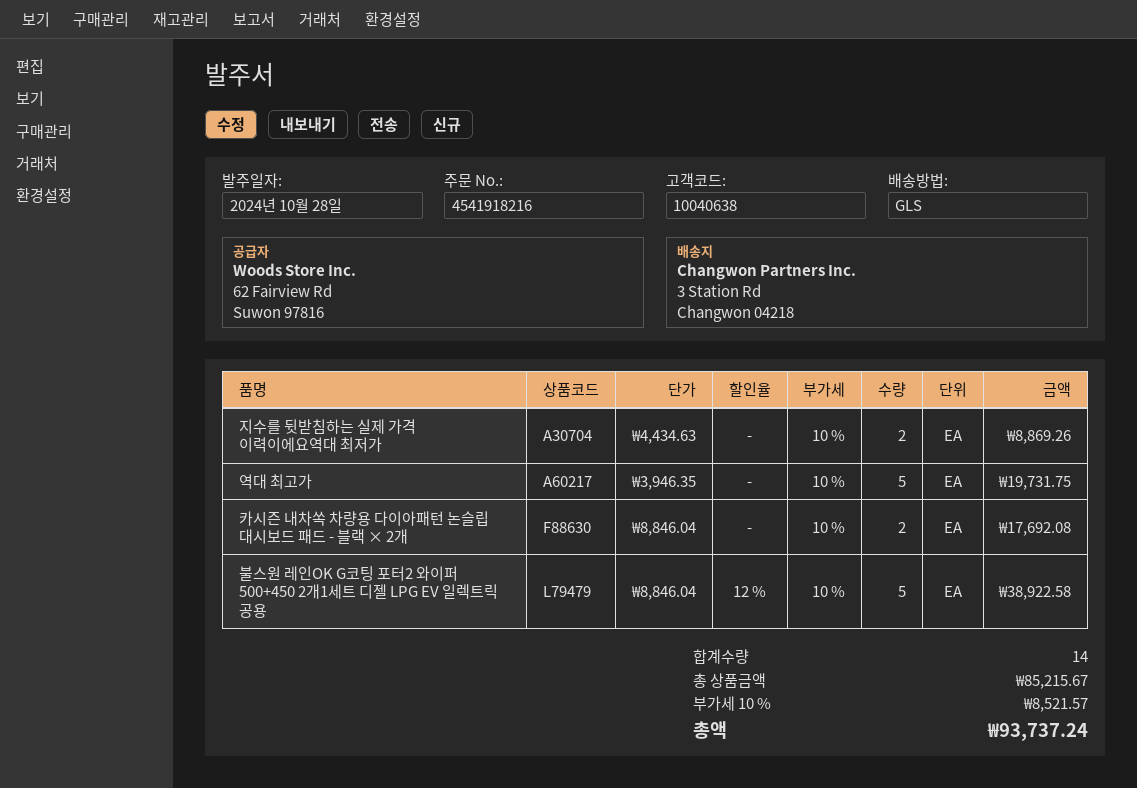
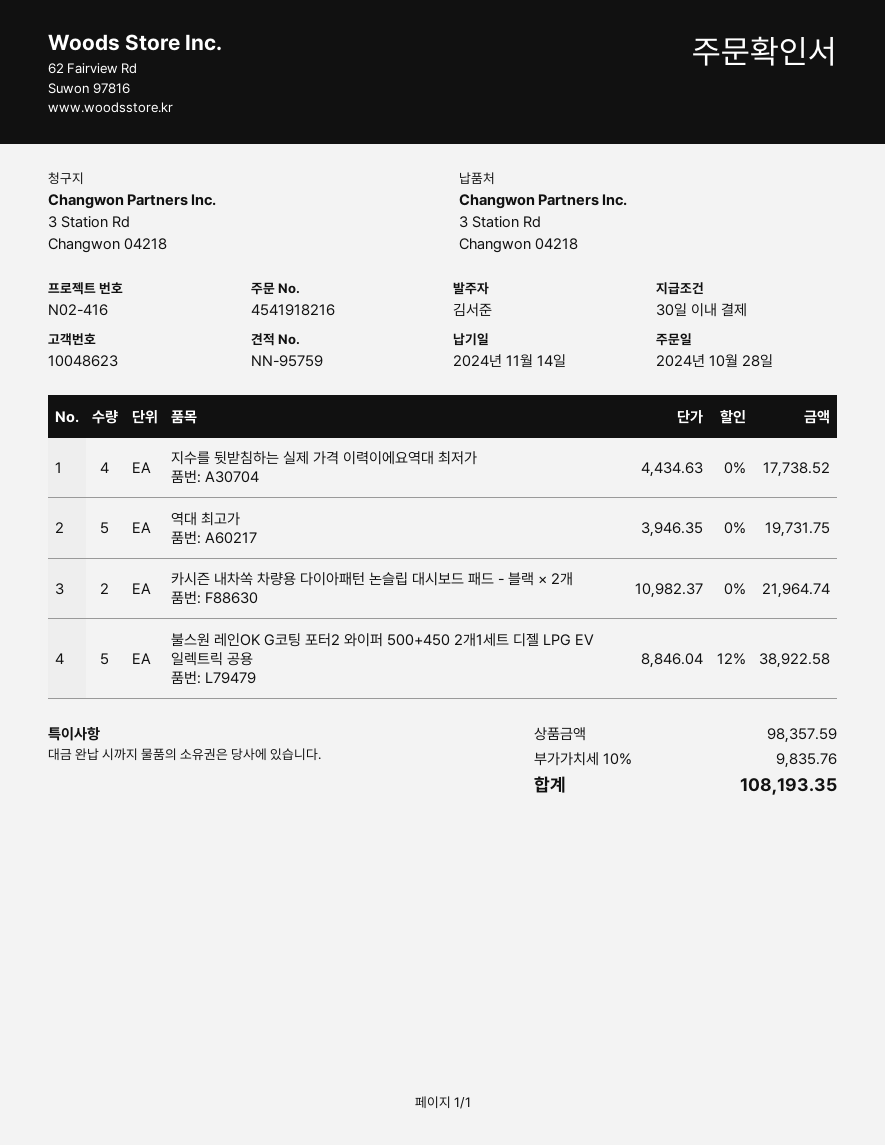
customer number: 10040638 -> 10048623
지수를 뒷받침하는 실제 가격 이력이에요역대 최저가: 2 x 4434.63 = 8869.26 -> 4 x 4434.63 = 17738.52
카시즌 내차쏙 차량용 다이아패턴 논슬립 대시보드 패드 - 블랙 × 2개: 2 x 8846.04 = 17692.08 -> 2 x 10982.37 = 21964.74
subtotal: 85215.67 -> 98357.59
tax: 10% = 8521.57 -> 10% = 9835.76
total: 93737.24 -> 108193.35

